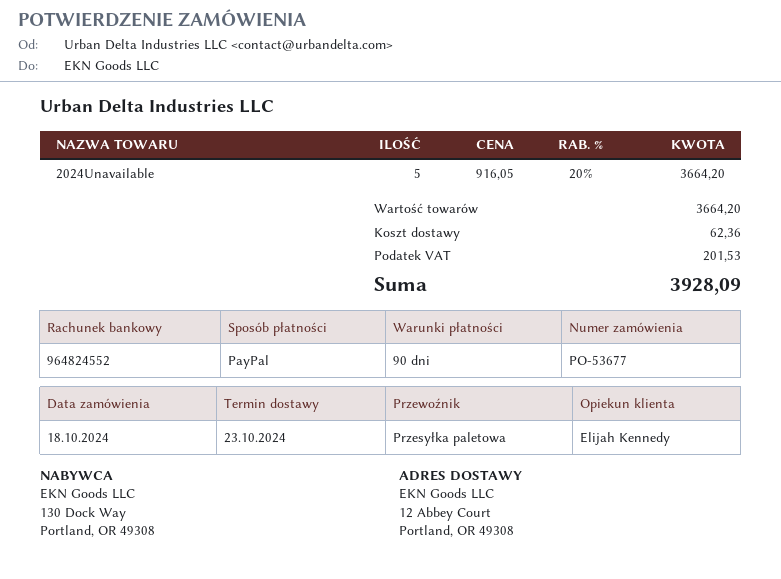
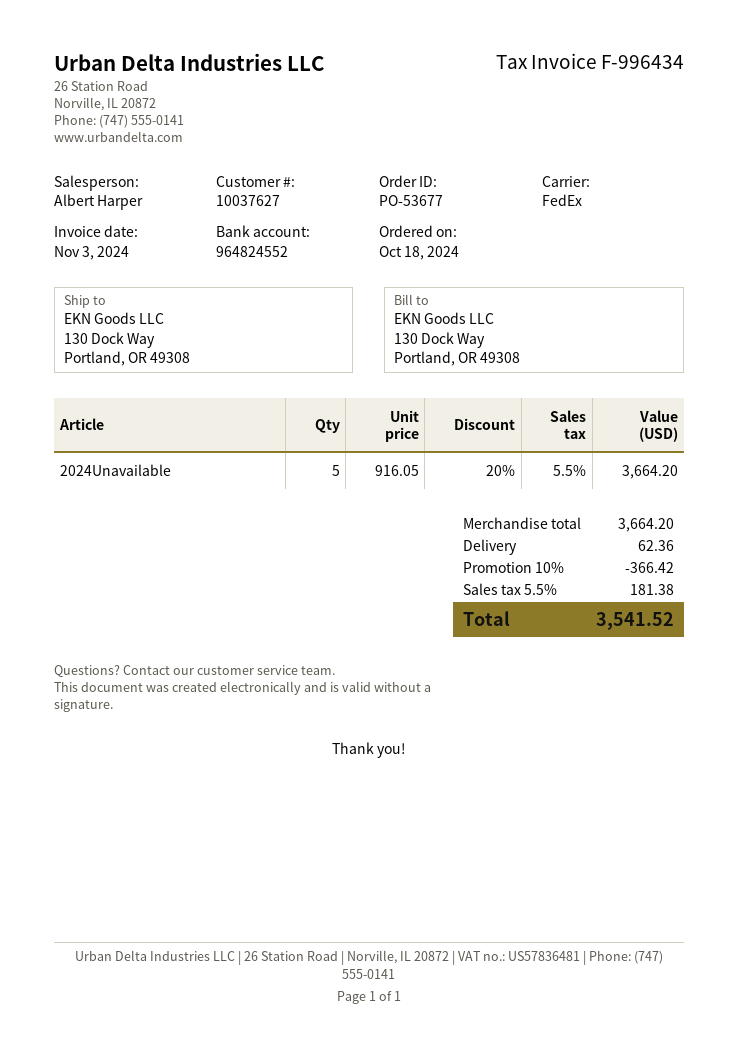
sales rep: Elijah Kennedy -> Albert Harper
shipping method: pallet freight -> FedEx
ship to: 12 Abbey Court, Portland, OR 49308 -> 130 Dock Way, Portland, OR 49308
discount: none -> 10% = 366.42
tax: 201.53 -> 181.38
total: 3928.09 -> 3541.52

